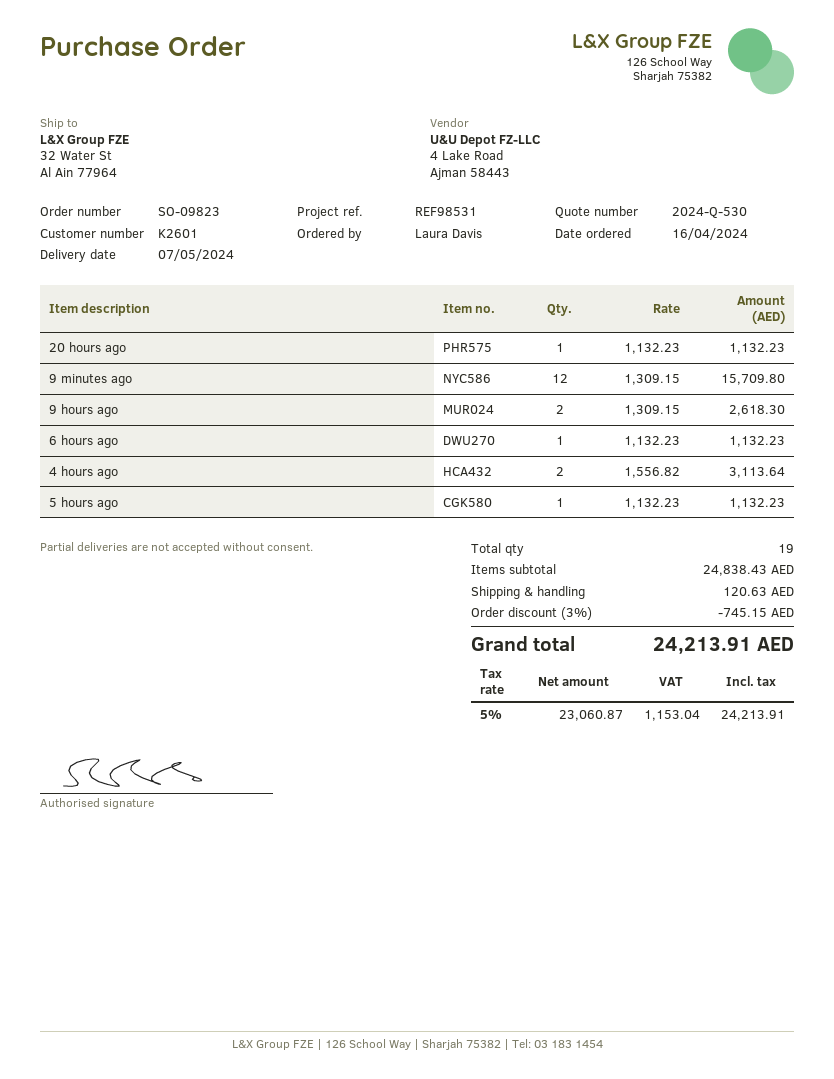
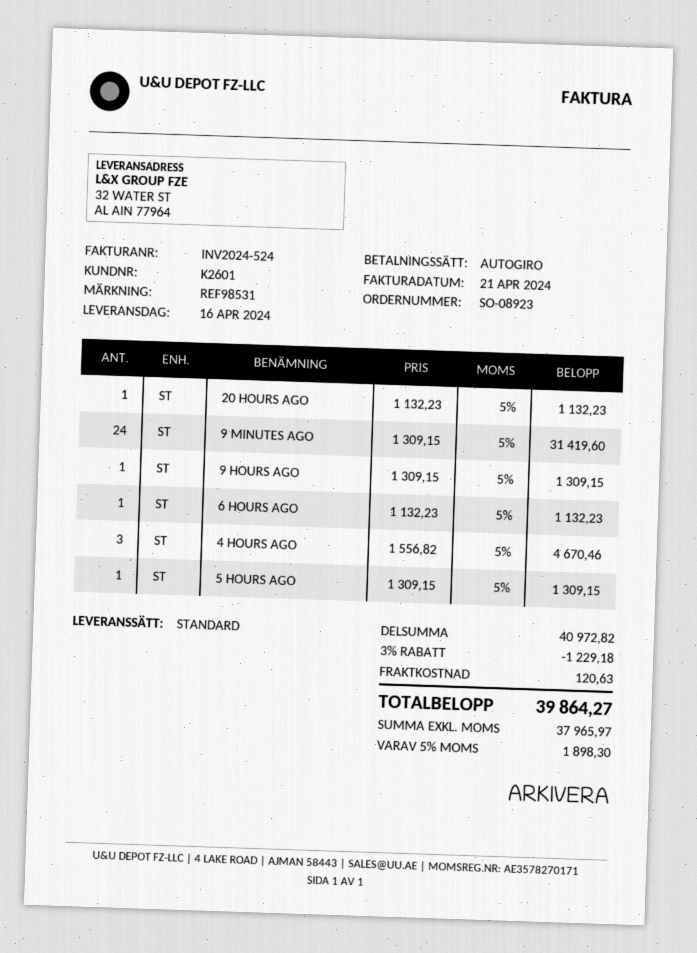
order number: SO-09823 -> SO-08923
delivery date: 2024-05-07 -> 2024-04-16
9 minutes ago: 12 x 1309.15 = 15709.80 -> 24 x 1309.15 = 31419.60
9 hours ago: 2 x 1309.15 = 2618.30 -> 1 x 1309.15 = 1309.15
4 hours ago: 2 x 1556.82 = 3113.64 -> 3 x 1556.82 = 4670.46
5 hours ago: 1 x 1132.23 = 1132.23 -> 1 x 1309.15 = 1309.15
subtotal: 24838.43 -> 40972.82
discount: 3% = 745.15 -> 3% = 1229.18
net: 23060.87 -> 37965.97
tax: 5% = 1153.04 -> 5% = 1898.30
total: 24213.91 -> 39864.27

